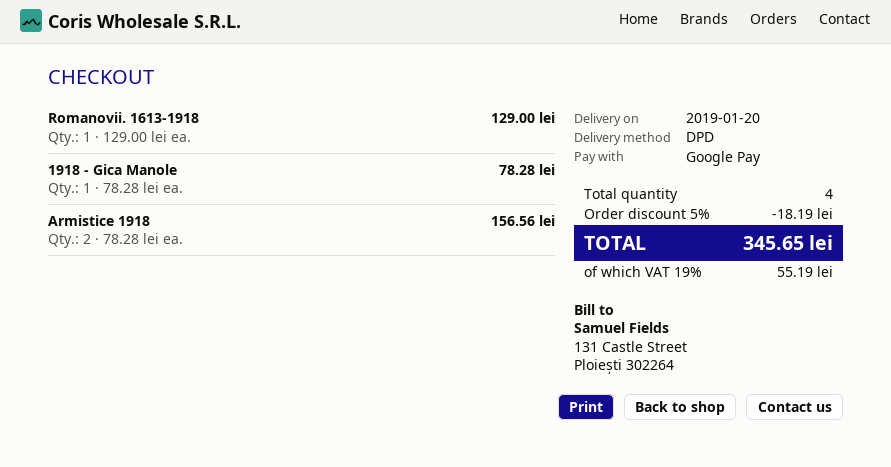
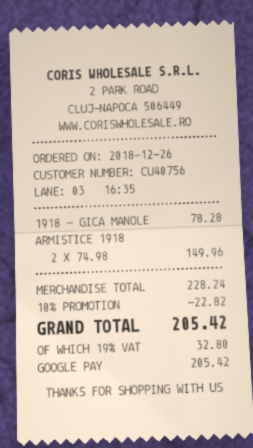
Romanovii. 1613-1918: 1 x 129.00 = 129.00 -> none
Armistice 1918: 2 x 78.28 = 156.56 -> 2 x 74.98 = 149.96
discount: 5% = 18.19 -> 10% = 22.82
tax: 19% = 55.19 -> 19% = 32.80
total: 345.65 -> 205.42

